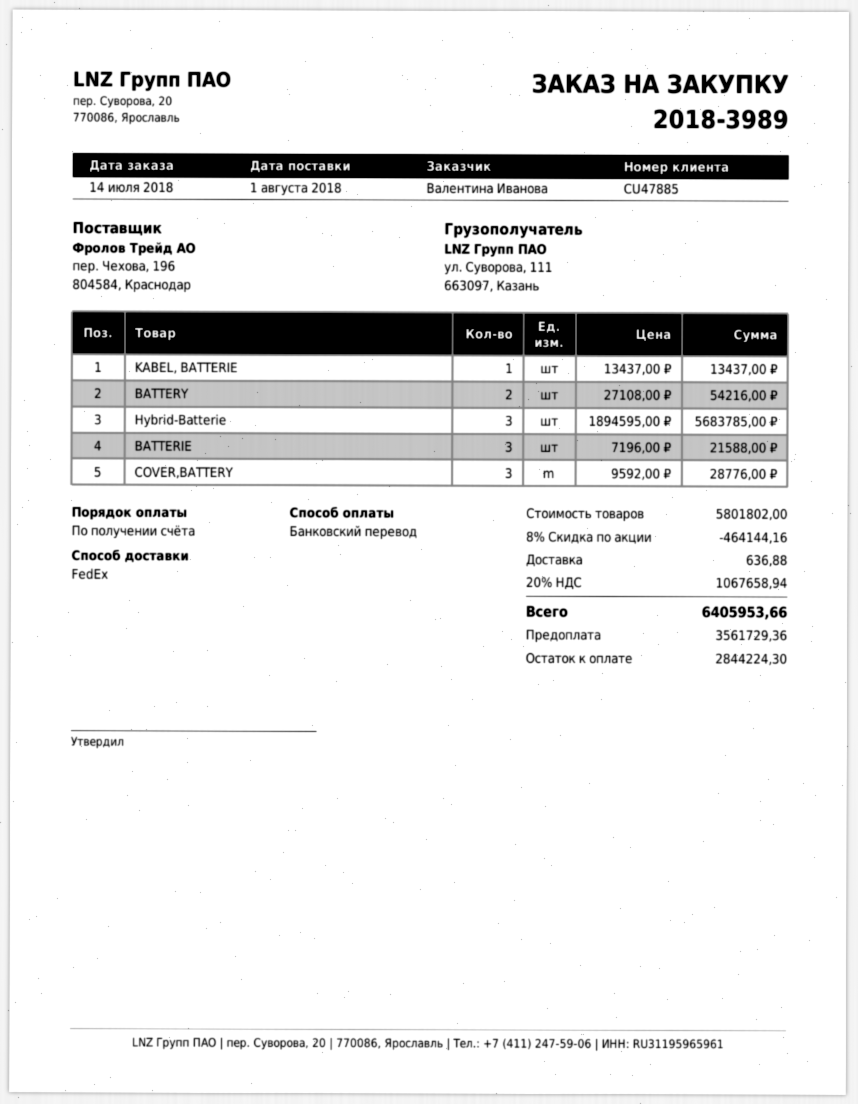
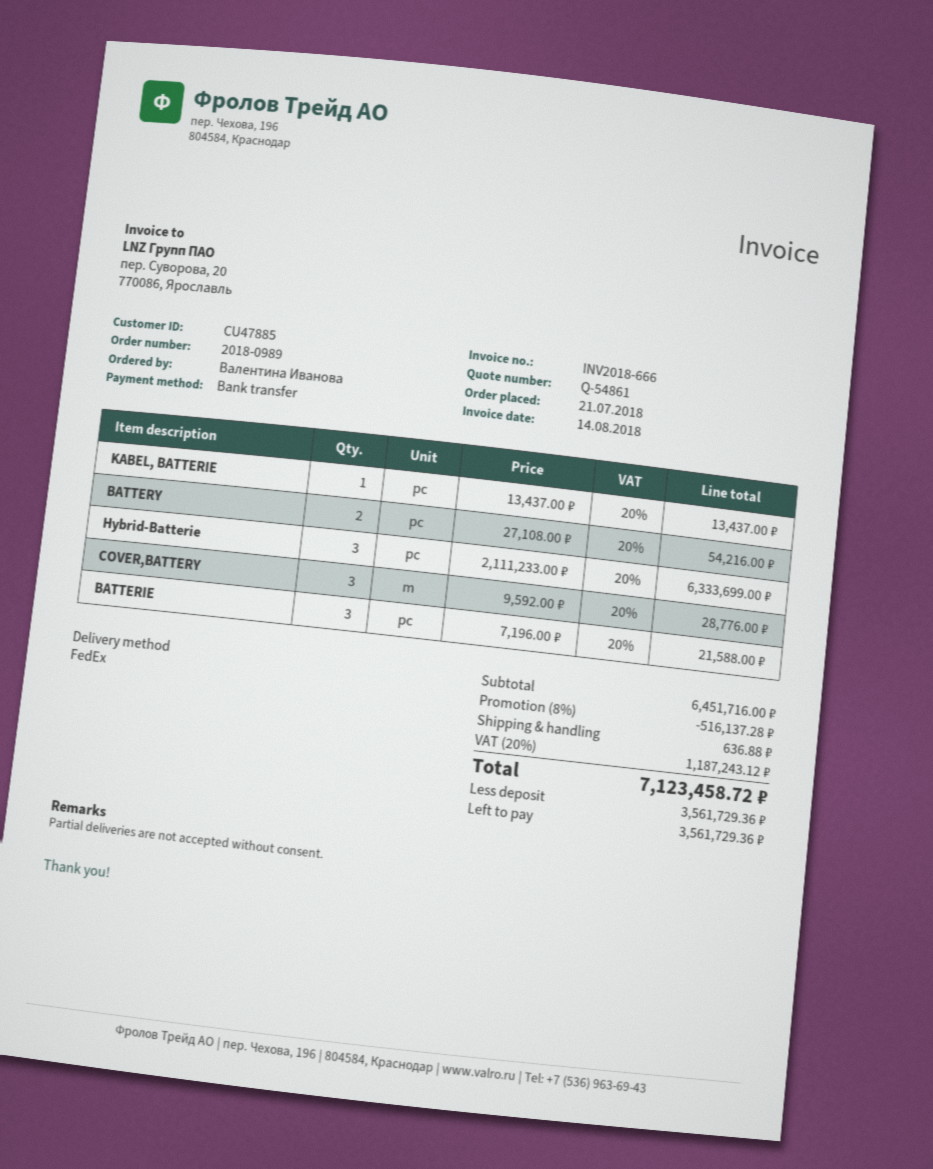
order number: 2018-3989 -> 2018-0989
order date: 2018-07-14 -> 2018-07-21
Hybrid-Batterie: 3 x 1894595.00 = 5683785.00 -> 3 x 2111233.00 = 6333699.00
subtotal: 5801802.00 -> 6451716.00
discount: 8% = 464144.16 -> 8% = 516137.28
tax: 20% = 1067658.94 -> 20% = 1187243.12
total: 6405953.66 -> 7123458.72
balance: 2844224.30 -> 3561729.36

